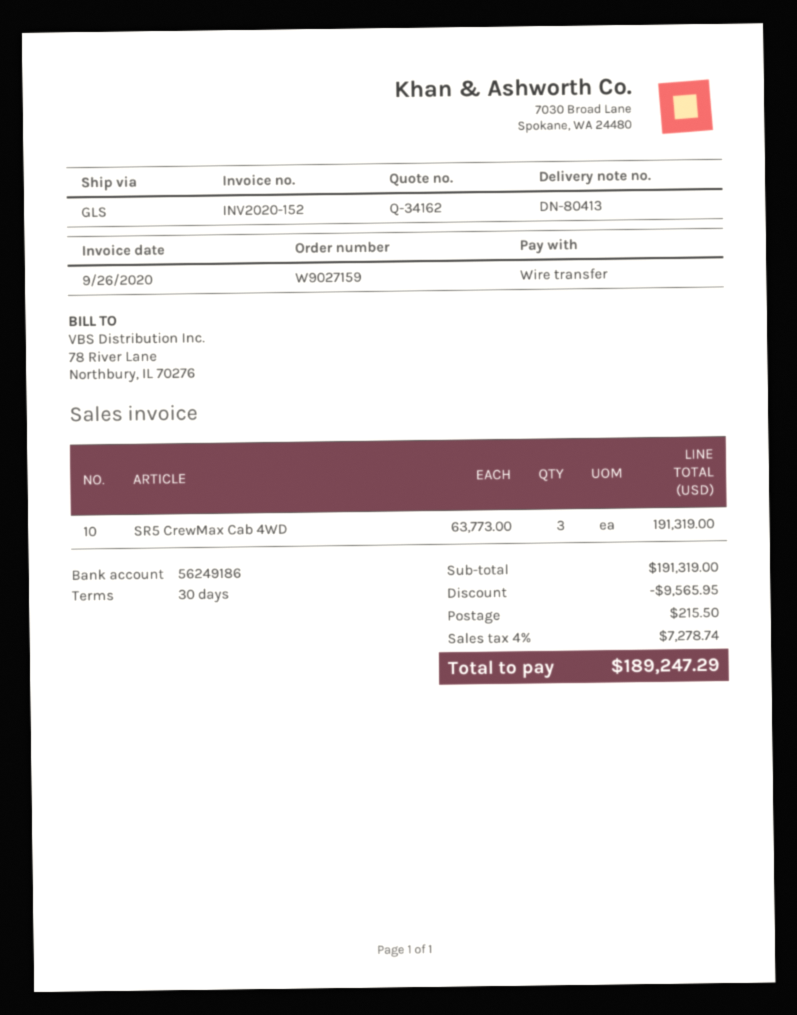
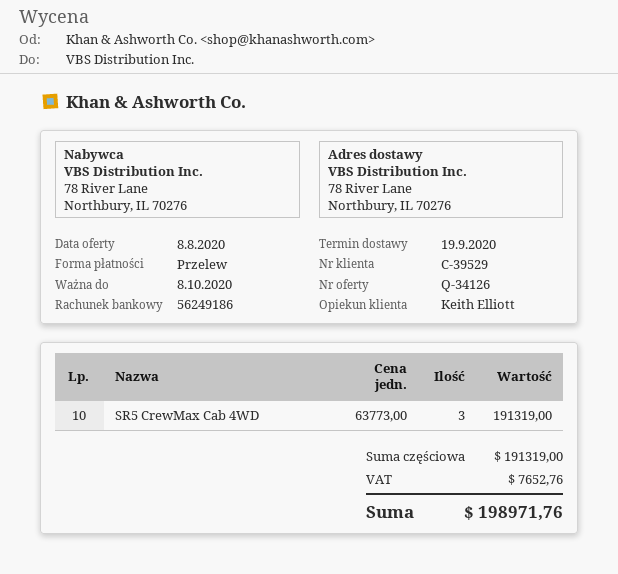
quote number: Q-34162 -> Q-34126
discount: 9565.95 -> none
shipping: 215.50 -> none
tax: 7278.74 -> 7652.76
total: 189247.29 -> 198971.76

